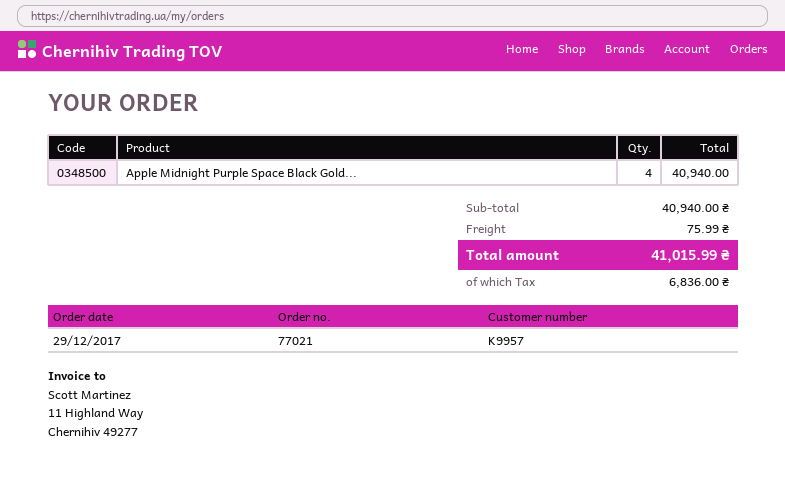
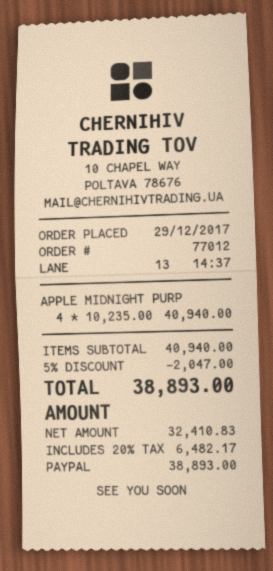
order number: 77021 -> 77012
discount: none -> 5% = 2047.00
shipping: 75.99 -> none
tax: 6836.00 -> 6482.17
total: 41015.99 -> 38893.00

